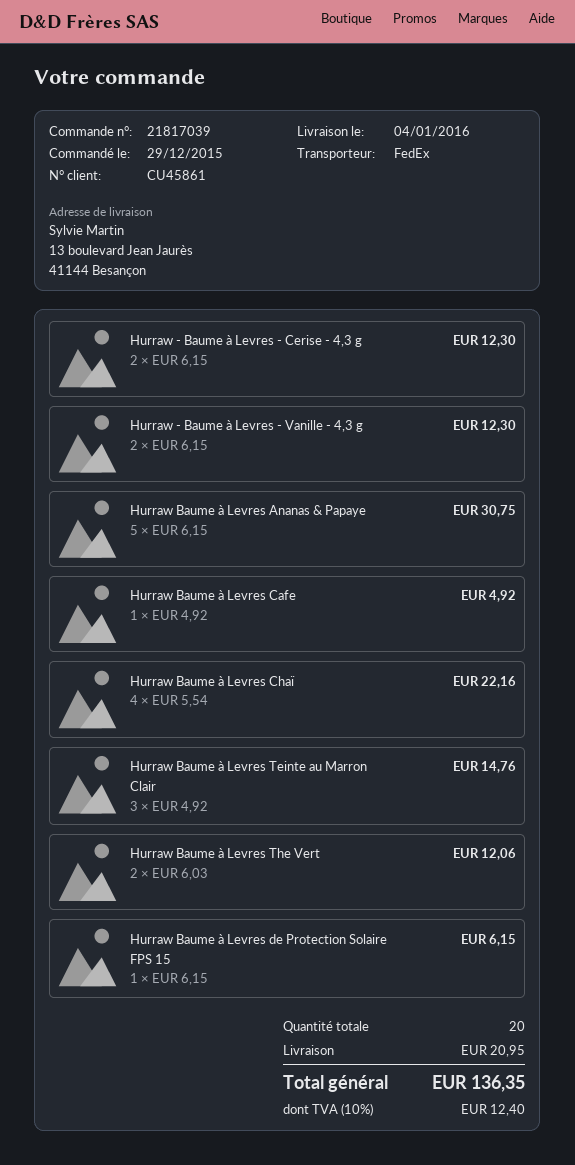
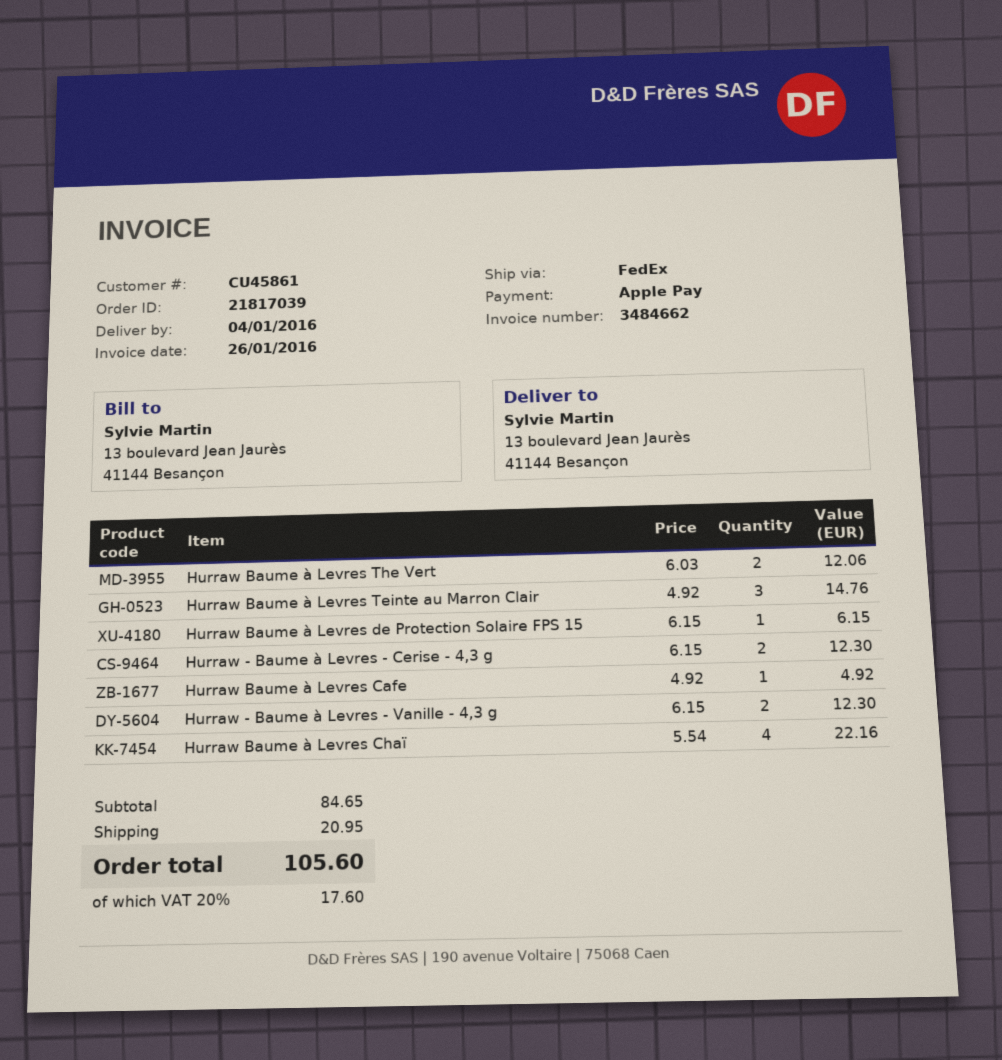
Hurraw Baume à Levres Ananas & Papaye: 5 x 6.15 = 30.75 -> none
tax: 10% = 12.40 -> 20% = 17.60
total: 136.35 -> 105.60

